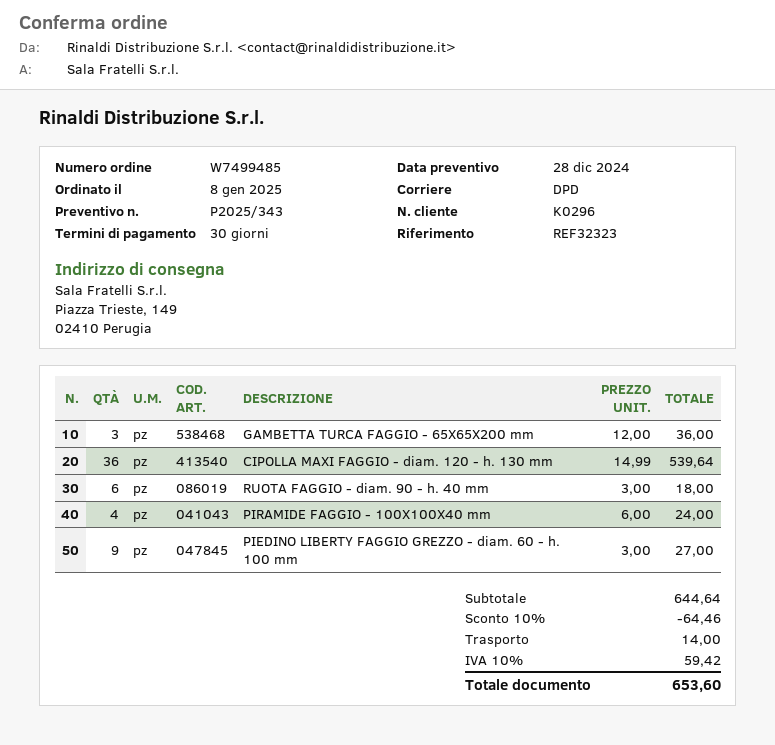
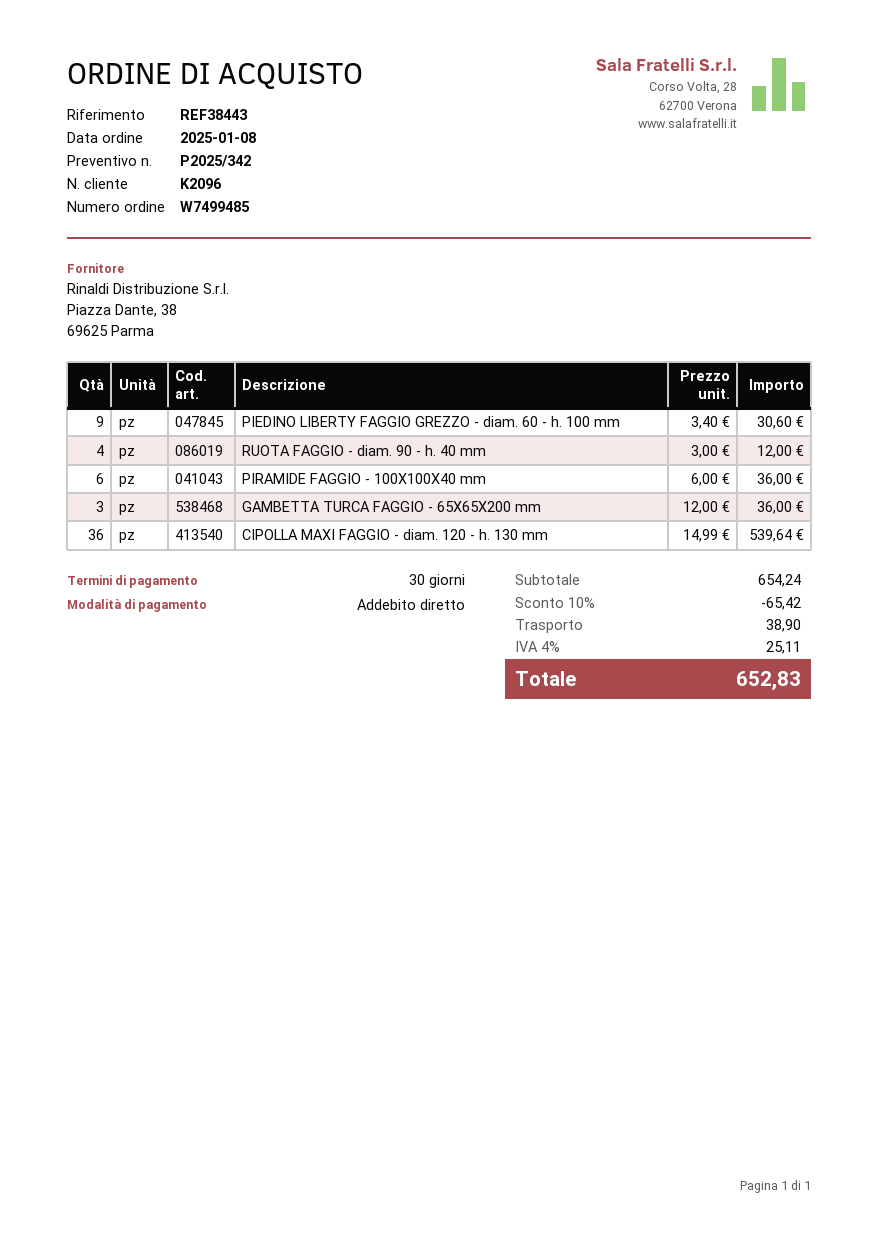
quote number: P2025/343 -> P2025/342
customer number: K0296 -> K2096
reference: REF32323 -> REF38443
RUOTA FAGGIO - diam. 90 - h. 40 mm: 6 x 3.00 = 18.00 -> 4 x 3.00 = 12.00
PIRAMIDE FAGGIO - 100X100X40 mm: 4 x 6.00 = 24.00 -> 6 x 6.00 = 36.00
PIEDINO LIBERTY FAGGIO GREZZO - diam. 60 - h. 100 mm: 9 x 3.00 = 27.00 -> 9 x 3.40 = 30.60
subtotal: 644.64 -> 654.24
discount: 10% = 64.46 -> 10% = 65.42
shipping: 14.00 -> 38.90
tax: 10% = 59.42 -> 4% = 25.11
total: 653.60 -> 652.83

